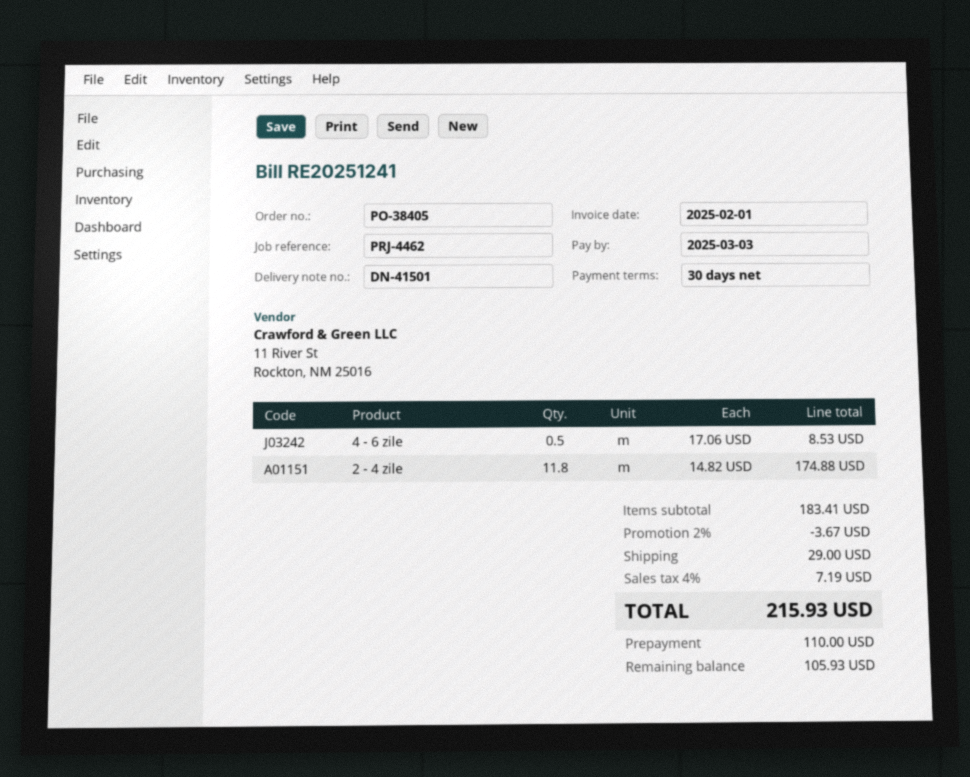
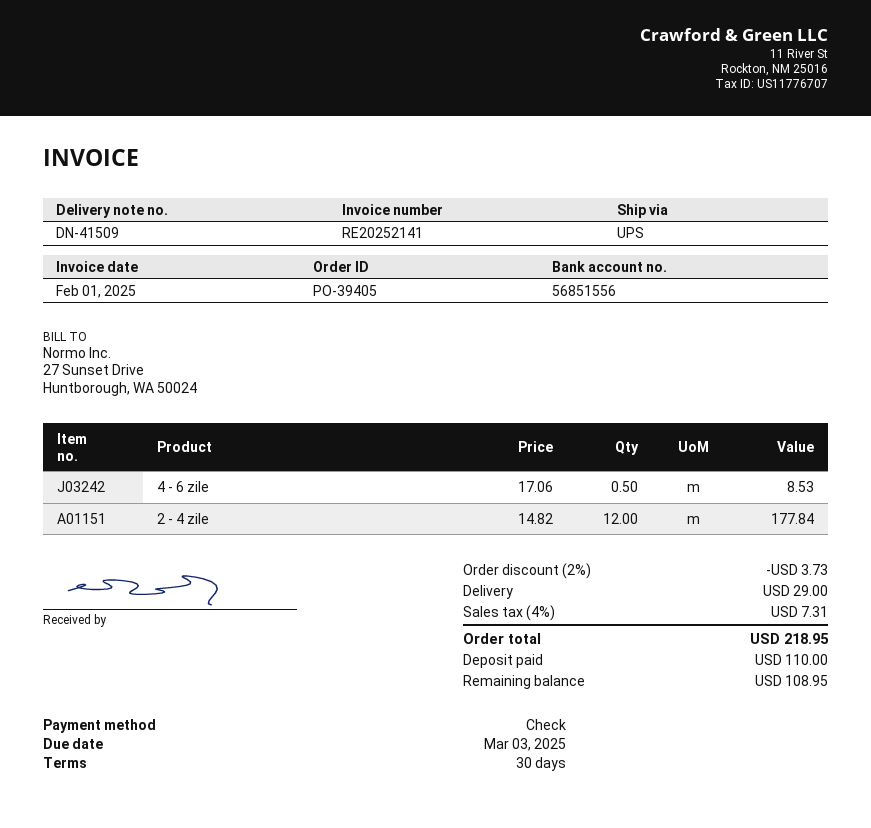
order number: PO-38405 -> PO-39405
delivery note number: DN-41501 -> DN-41509
invoice number: RE20251241 -> RE20252141
2 - 4 zile: 11.8 x 14.82 = 174.88 -> 12 x 14.82 = 177.84
discount: 2% = 3.67 -> 2% = 3.73
tax: 4% = 7.19 -> 4% = 7.31
total: 215.93 -> 218.95
balance: 105.93 -> 108.95

